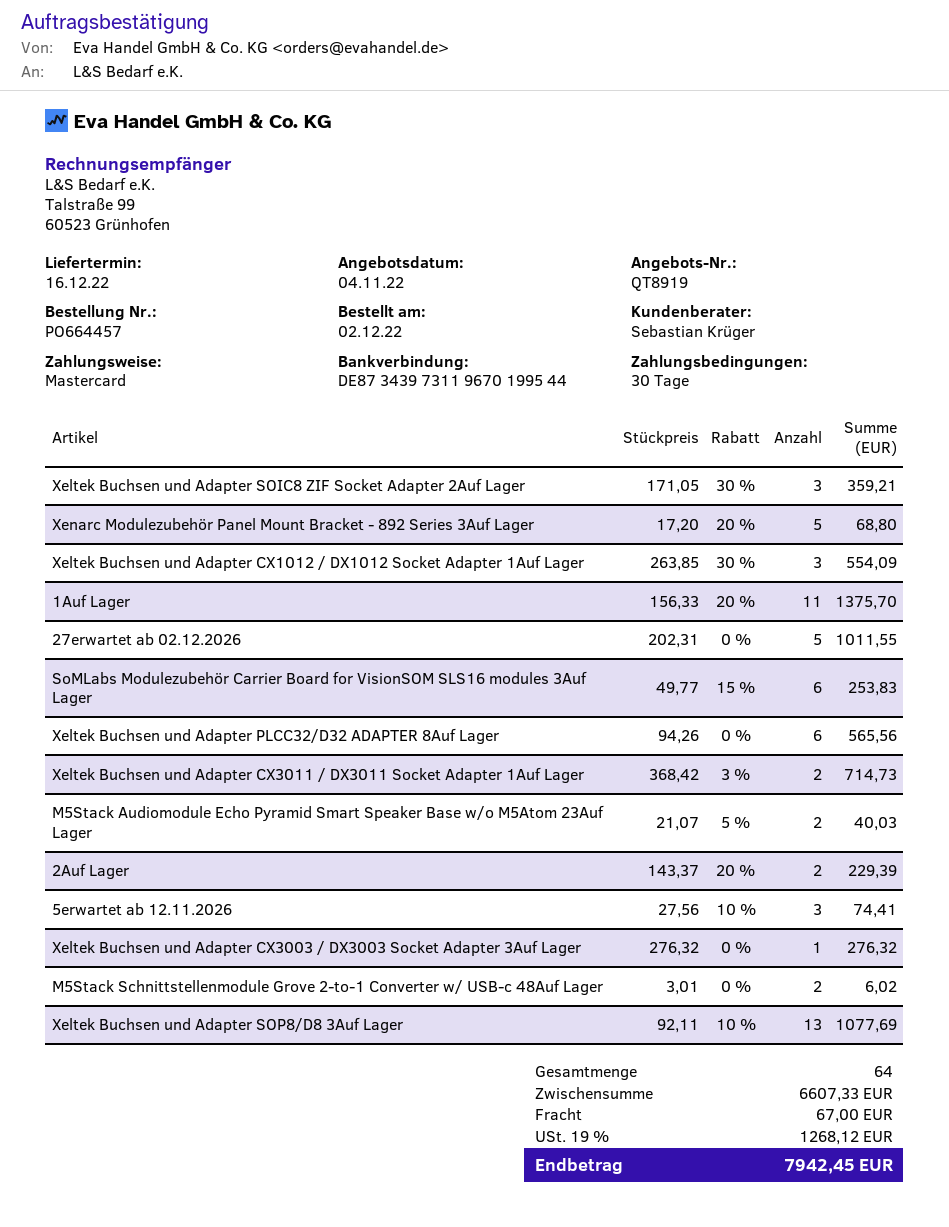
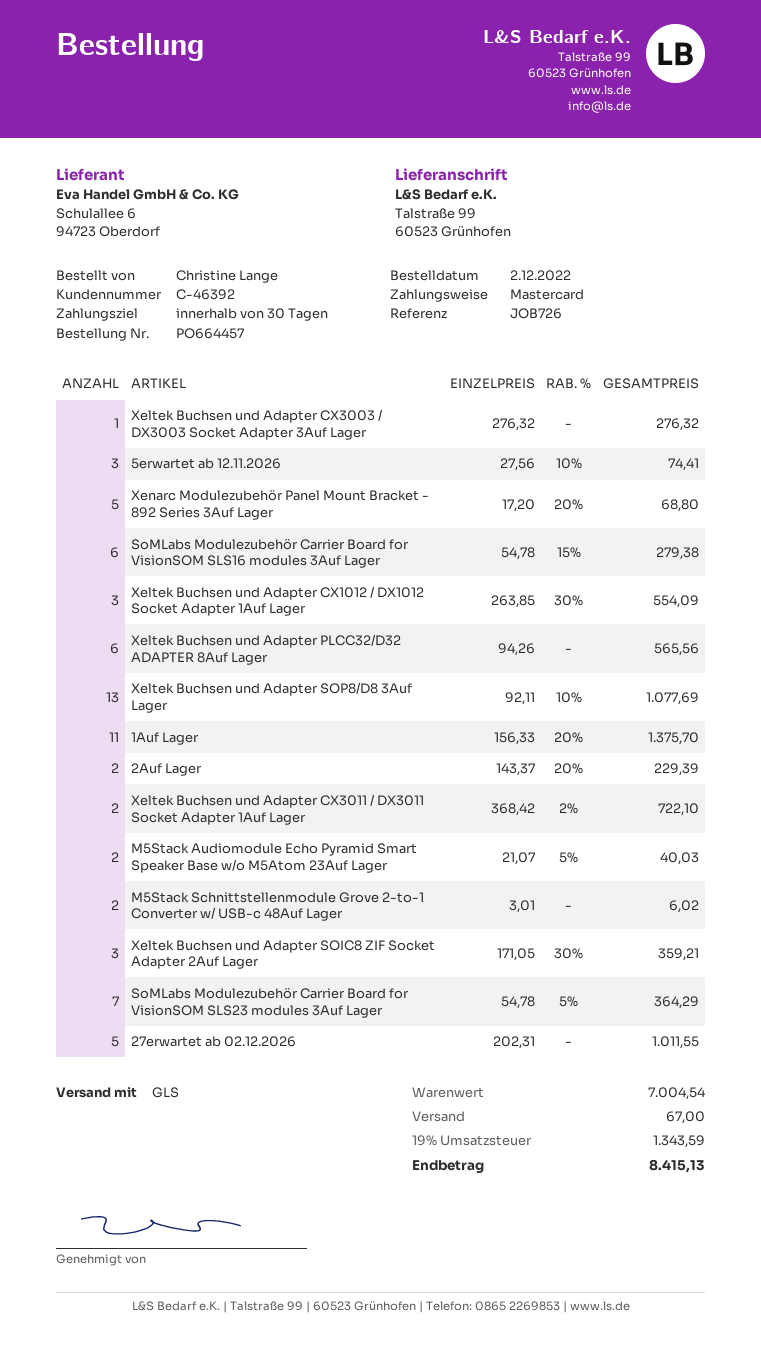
SoMLabs Modulezubehör Carrier Board for VisionSOM SLS16 modules 3Auf Lager: 6 x 49.77 - 15% = 253.83 -> 6 x 54.78 - 15% = 279.38
Xeltek Buchsen und Adapter CX3011 / DX3011 Socket Adapter 1Auf Lager: 2 x 368.42 - 3% = 714.73 -> 2 x 368.42 - 2% = 722.10
SoMLabs Modulezubehör Carrier Board for VisionSOM SLS23 modules 3Auf Lager: none -> 7 x 54.78 - 5% = 364.29
subtotal: 6607.33 -> 7004.54
tax: 19% = 1268.12 -> 19% = 1343.59
total: 7942.45 -> 8415.13

